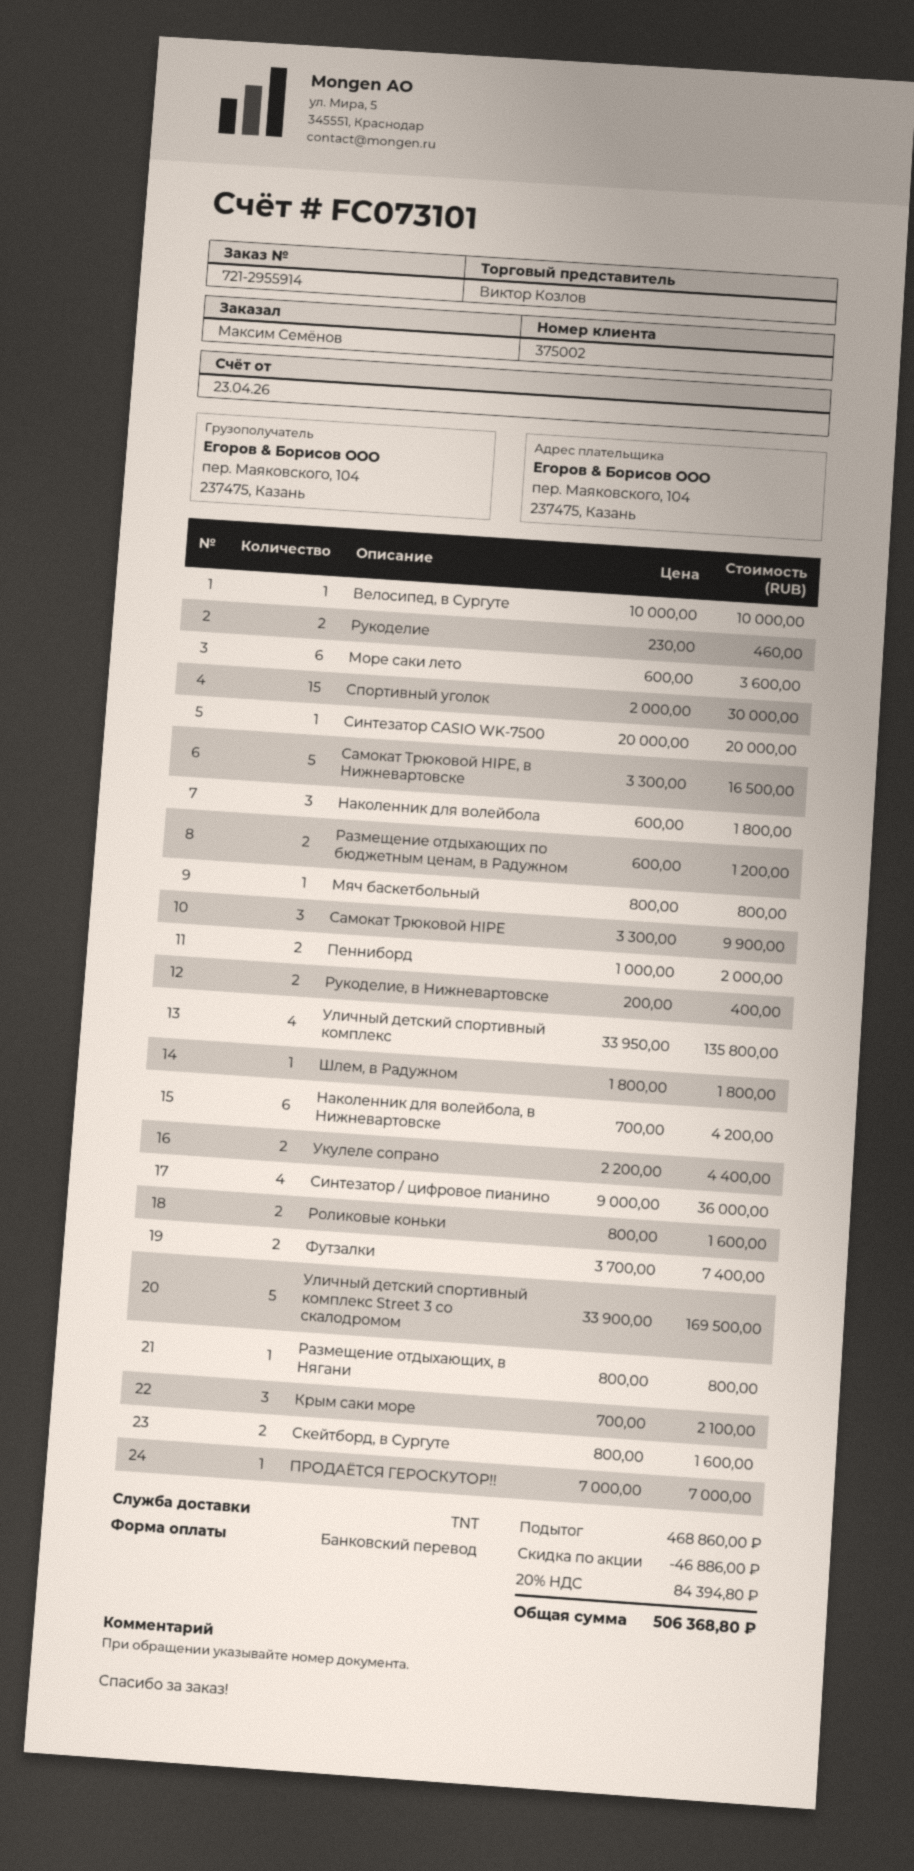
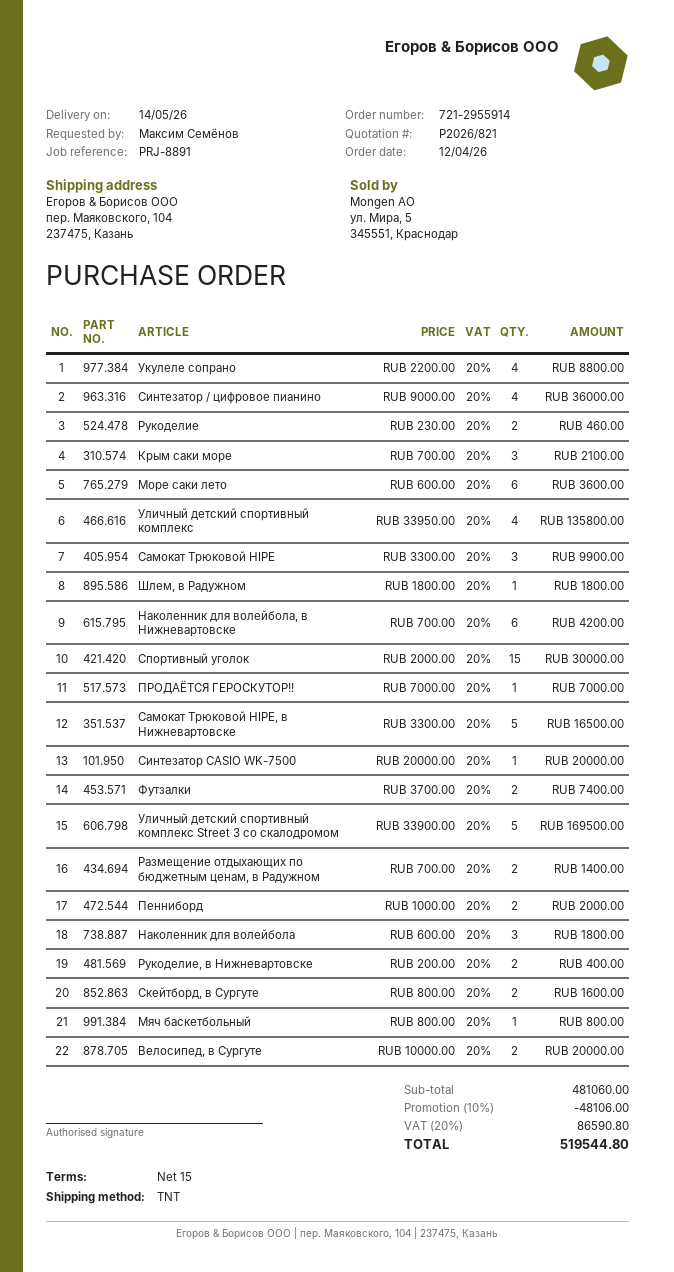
Велосипед, в Сургуте: 1 x 10000.00 = 10000.00 -> 2 x 10000.00 = 20000.00
Размещение отдыхающих по бюджетным ценам, в Радужном: 2 x 600.00 = 1200.00 -> 2 x 700.00 = 1400.00
Укулеле сопрано: 2 x 2200.00 = 4400.00 -> 4 x 2200.00 = 8800.00
Роликовые коньки: 2 x 800.00 = 1600.00 -> none
Размещение отдыхающих, в Нягани: 1 x 800.00 = 800.00 -> none
subtotal: 468860.00 -> 481060.00
discount: 46886.00 -> 48106.00
tax: 20% = 84394.80 -> 20% = 86590.80
total: 506368.80 -> 519544.80

